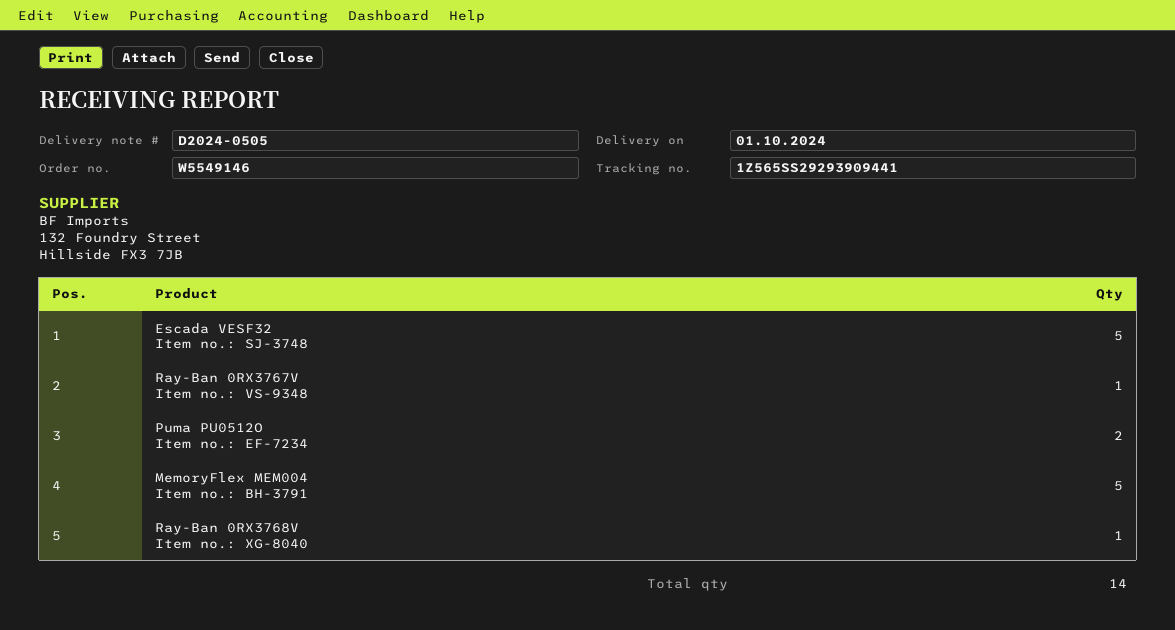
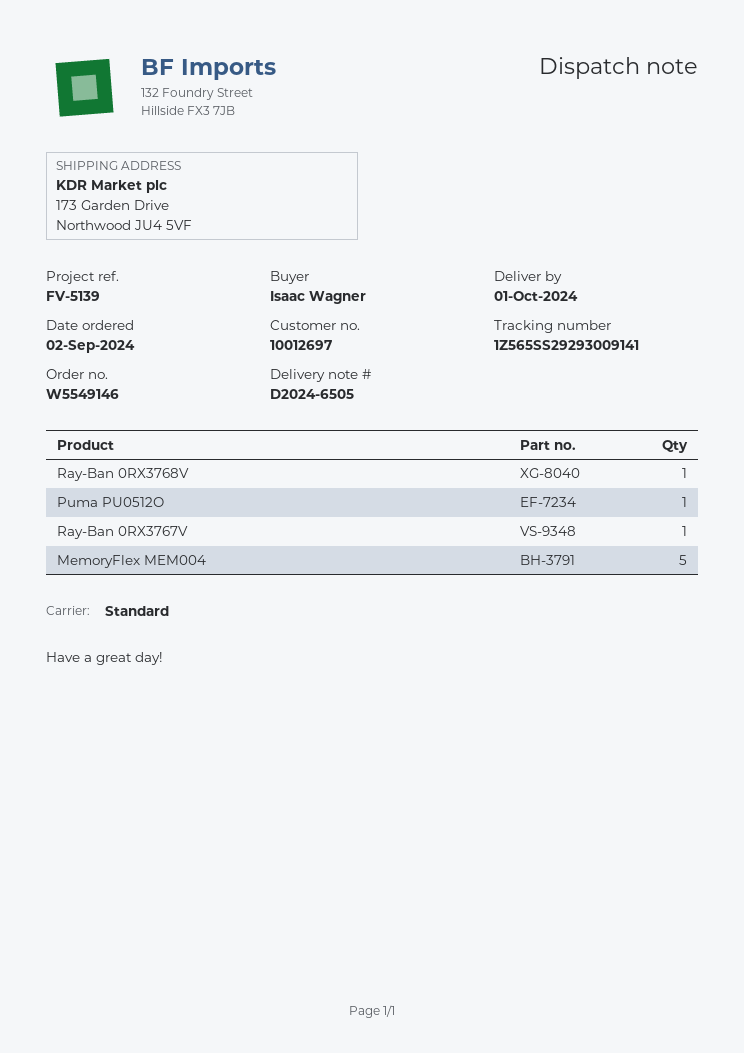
delivery note number: D2024-0505 -> D2024-6505
tracking number: 1Z565SS29293909441 -> 1Z565SS29293009141
Escada VESF32: 5 -> none
Puma PU0512O: 2 -> 1

